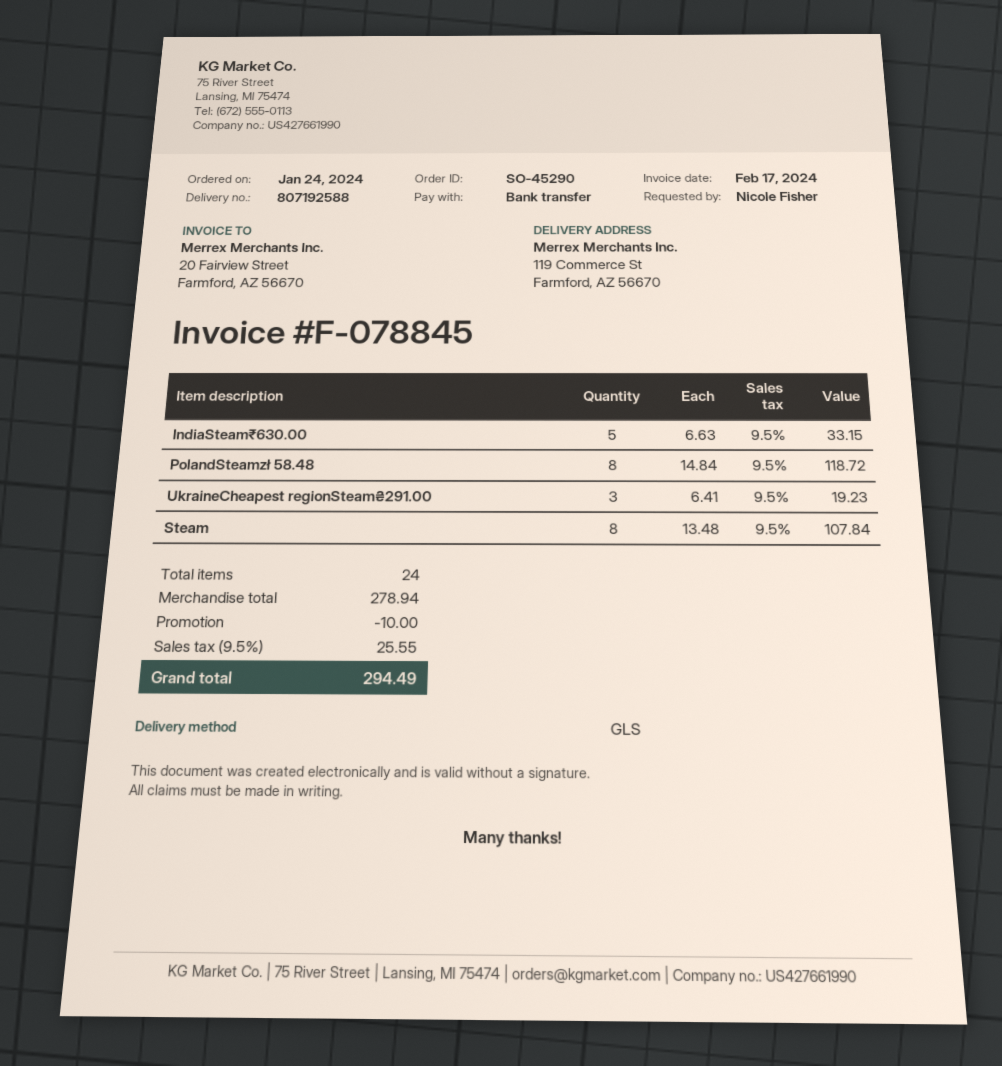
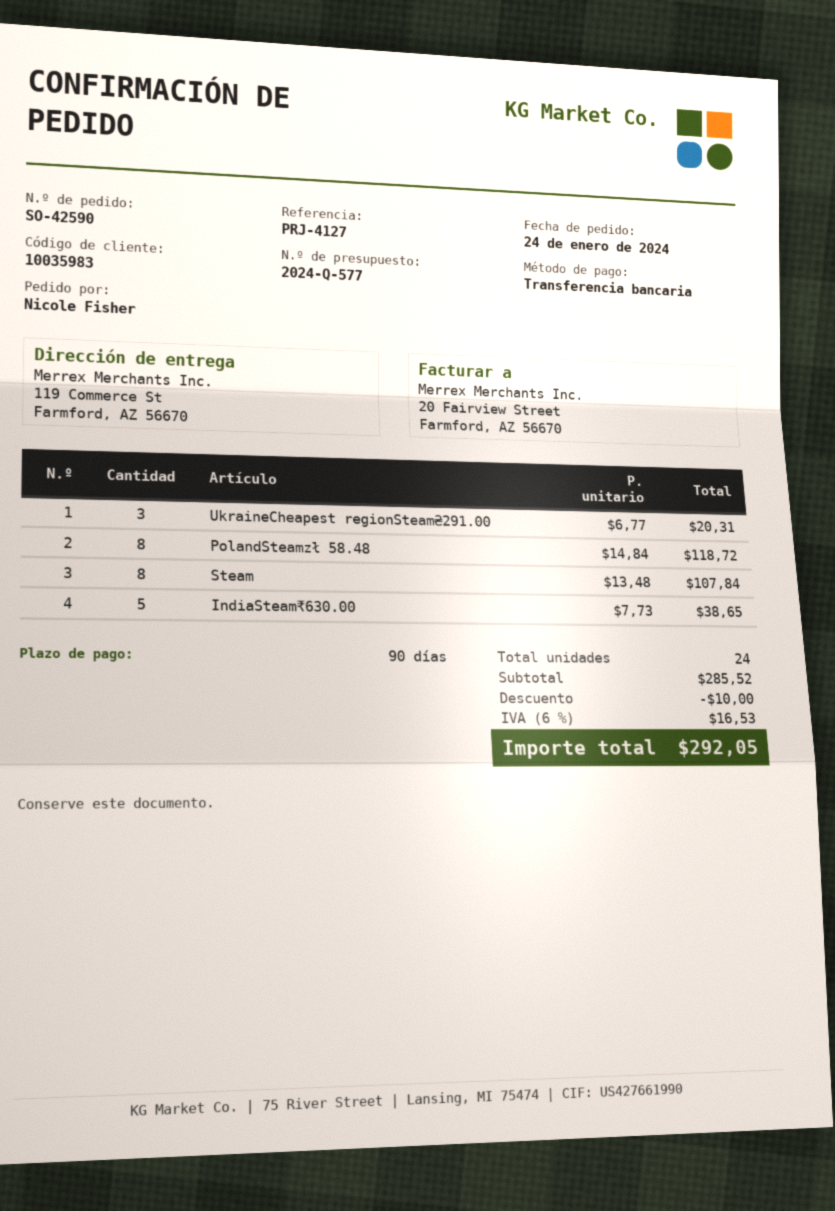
order number: SO-45290 -> SO-42590
IndiaSteam₹630.00: 5 x 6.63 = 33.15 -> 5 x 7.73 = 38.65
UkraineCheapest regionSteam₴291.00: 3 x 6.41 = 19.23 -> 3 x 6.77 = 20.31
subtotal: 278.94 -> 285.52
tax: 9.5% = 25.55 -> 6% = 16.53
total: 294.49 -> 292.05

